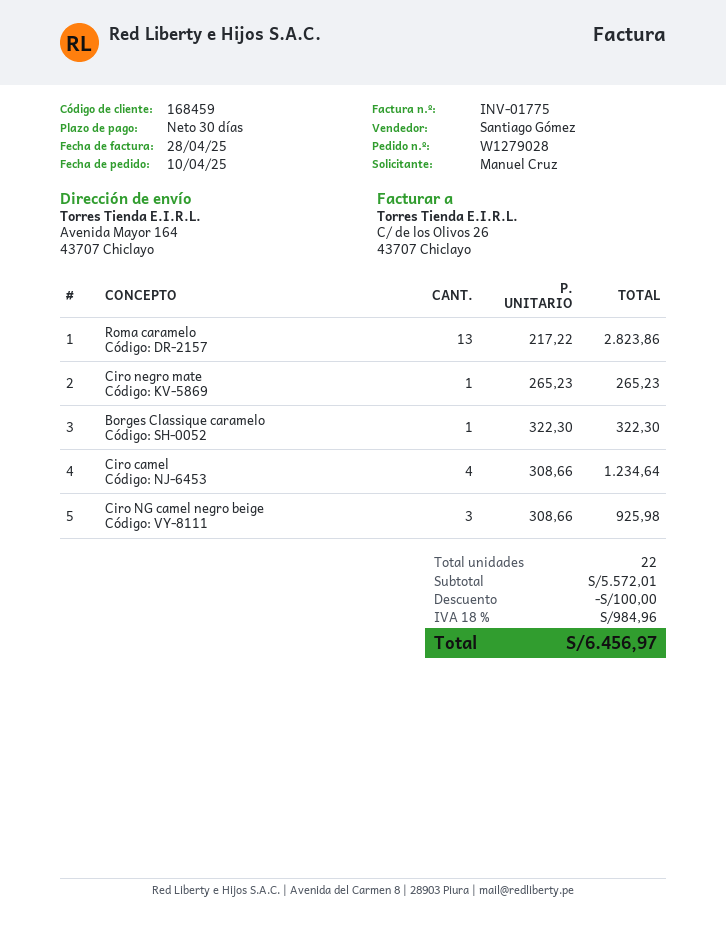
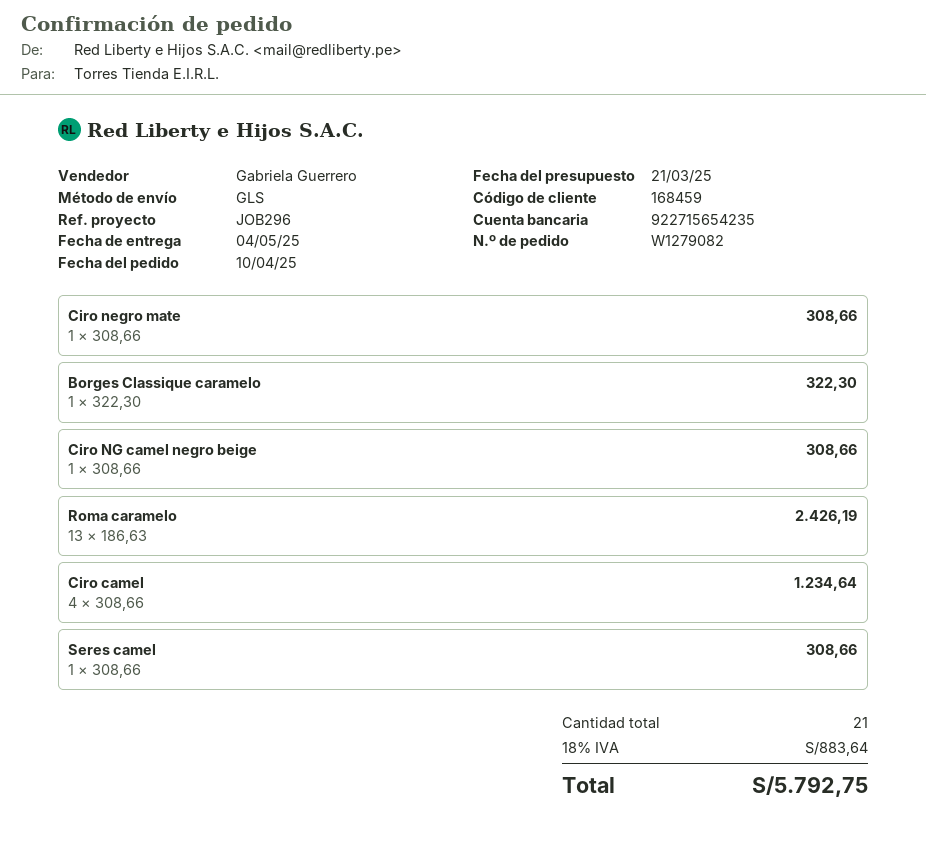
order number: W1279028 -> W1279082
sales rep: Santiago Gómez -> Gabriela Guerrero
Roma caramelo: 13 x 217.22 = 2823.86 -> 13 x 186.63 = 2426.19
Ciro negro mate: 1 x 265.23 = 265.23 -> 1 x 308.66 = 308.66
Ciro NG camel negro beige: 3 x 308.66 = 925.98 -> 1 x 308.66 = 308.66
Seres camel: none -> 1 x 308.66 = 308.66
total quantity: 22 -> 21
discount: 100.00 -> none
tax: 18% = 984.96 -> 18% = 883.64
total: 6456.97 -> 5792.75

